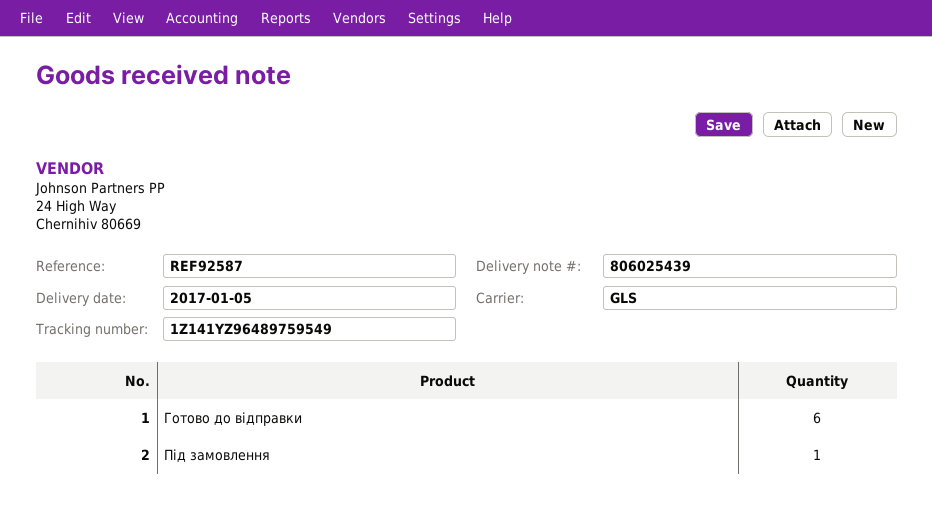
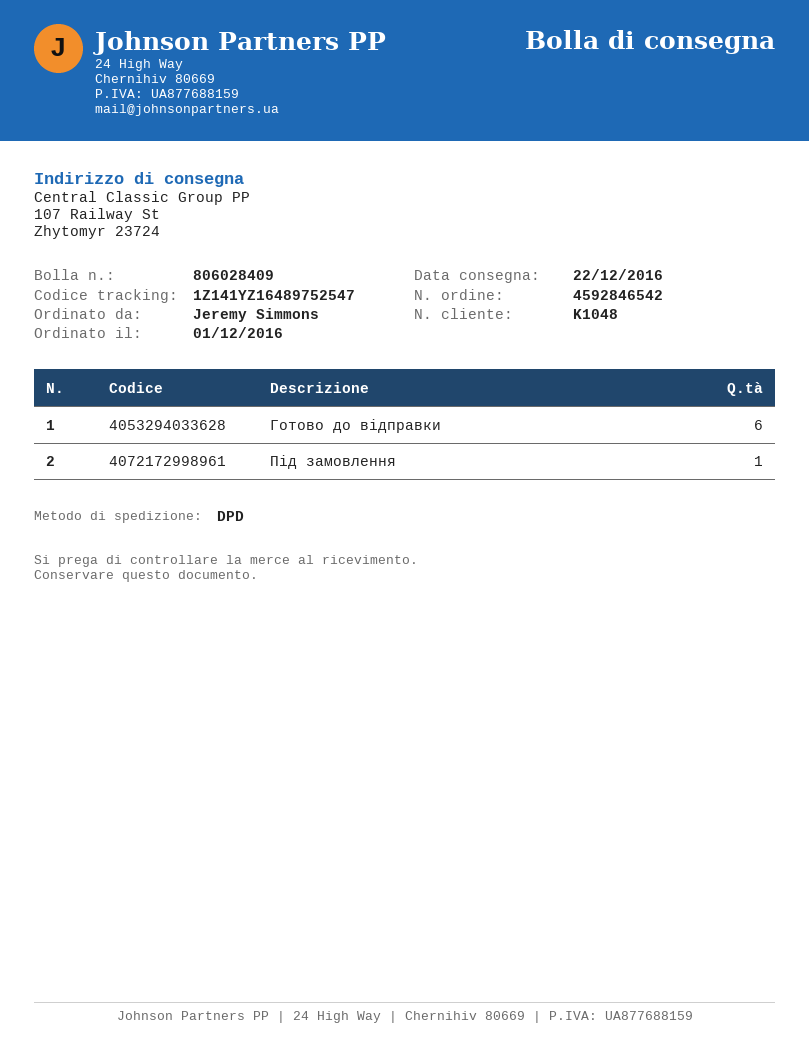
delivery note number: 806025439 -> 806028409
delivery date: 2017-01-05 -> 2016-12-22
shipping method: GLS -> DPD
tracking number: 1Z141YZ96489759549 -> 1Z141YZ16489752547

